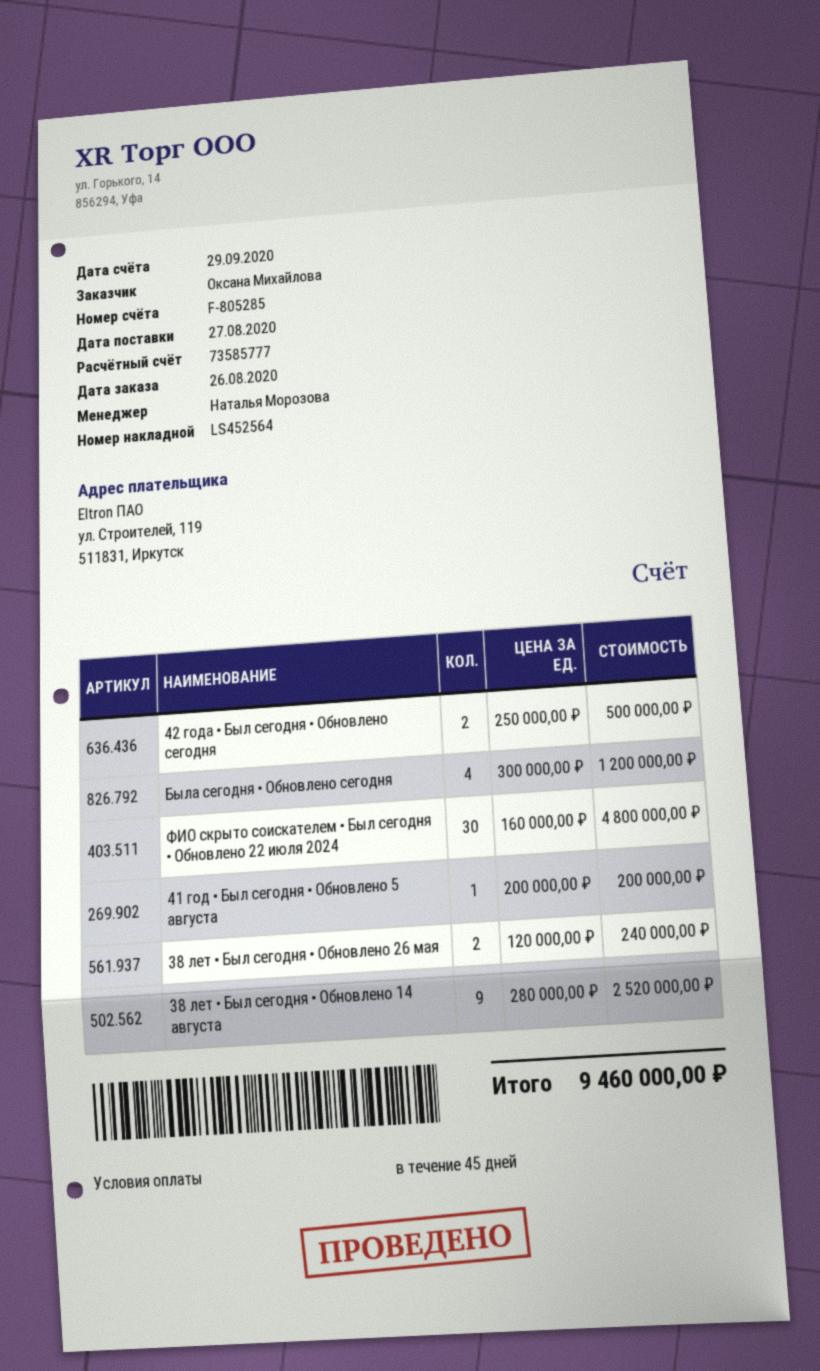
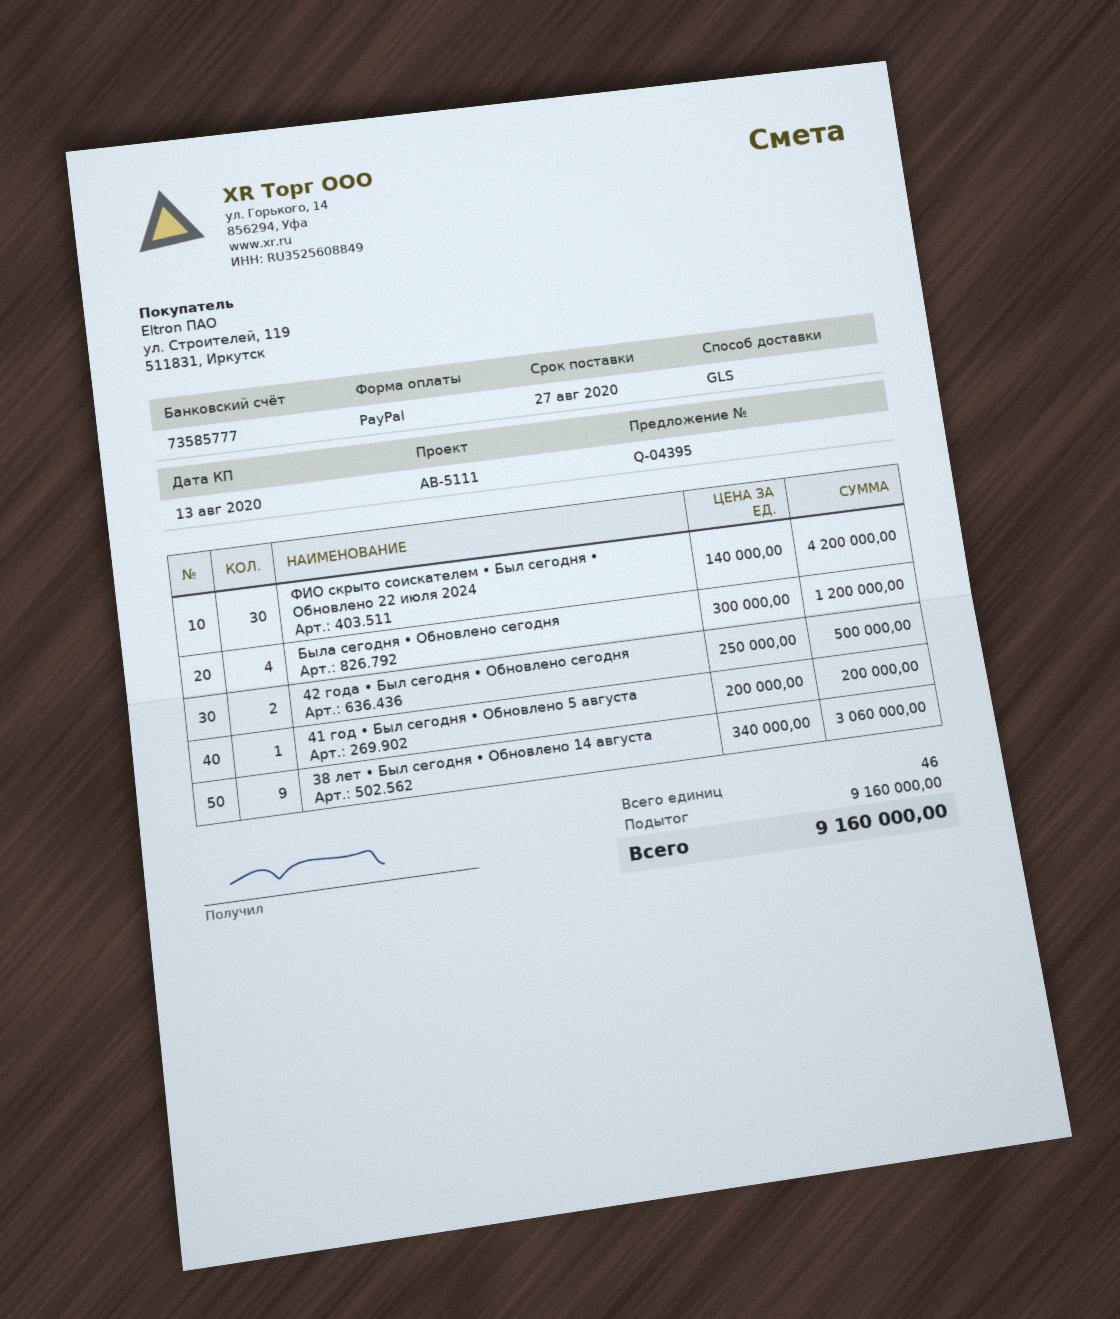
ФИО скрыто соискателем • Был сегодня • Обновлено 22 июля 2024: 30 x 160000.00 = 4800000.00 -> 30 x 140000.00 = 4200000.00
38 лет • Был сегодня • Обновлено 26 мая: 2 x 120000.00 = 240000.00 -> none
38 лет • Был сегодня • Обновлено 14 августа: 9 x 280000.00 = 2520000.00 -> 9 x 340000.00 = 3060000.00
total: 9460000.00 -> 9160000.00

